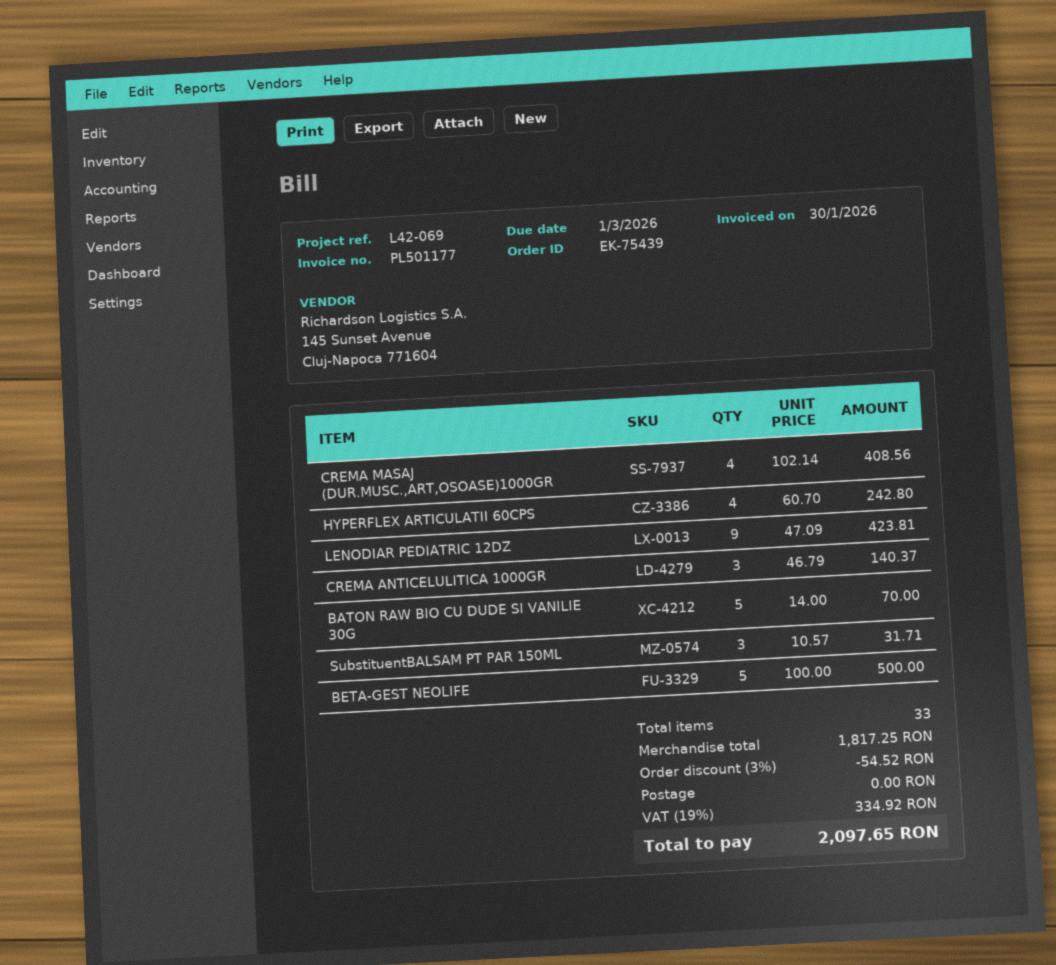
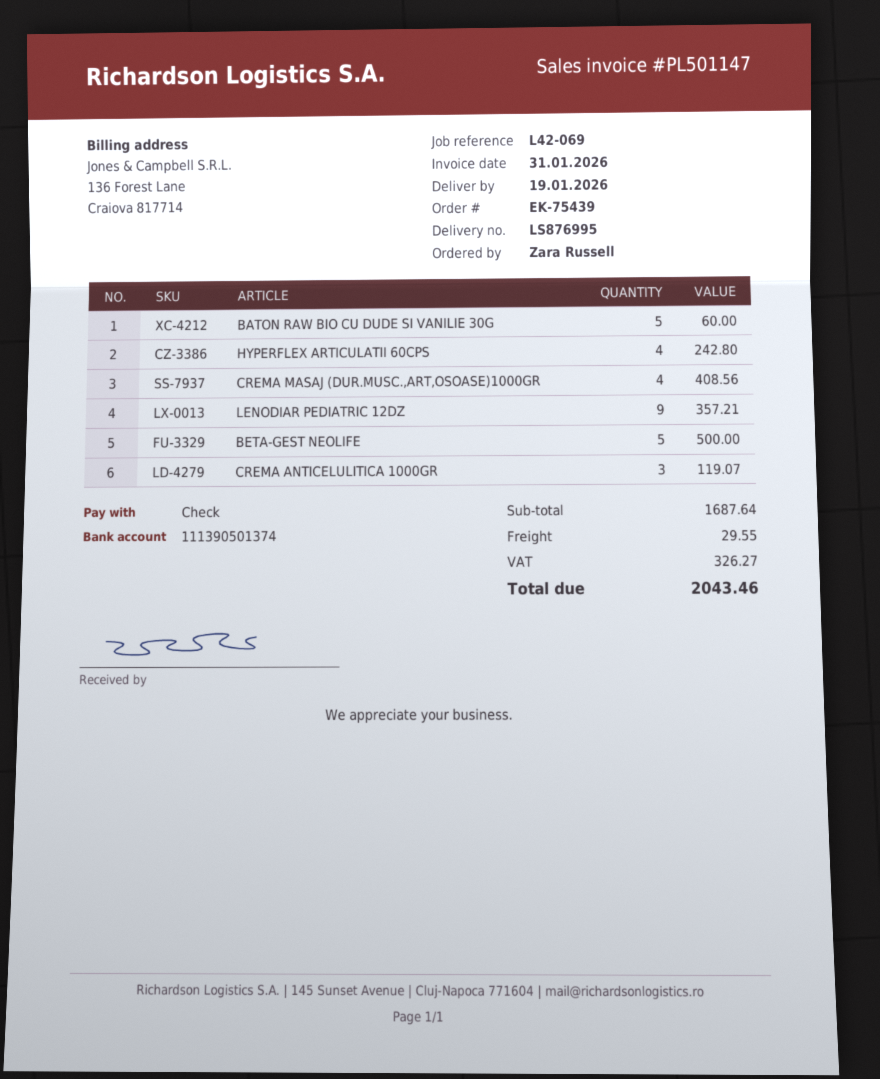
invoice number: PL501177 -> PL501147
invoice date: 2026-01-30 -> 2026-01-31
LENODIAR PEDIATRIC 12DZ: 9 for 423.81 -> 9 for 357.21
CREMA ANTICELULITICA 1000GR: 3 for 140.37 -> 3 for 119.07
BATON RAW BIO CU DUDE SI VANILIE 30G: 5 for 70.00 -> 5 for 60.00
SubstituentBALSAM PT PAR 150ML: 3 for 31.71 -> none
subtotal: 1817.25 -> 1687.64
discount: 3% = 54.52 -> none
shipping: 0.00 -> 29.55
tax: 334.92 -> 326.27
total: 2097.65 -> 2043.46

